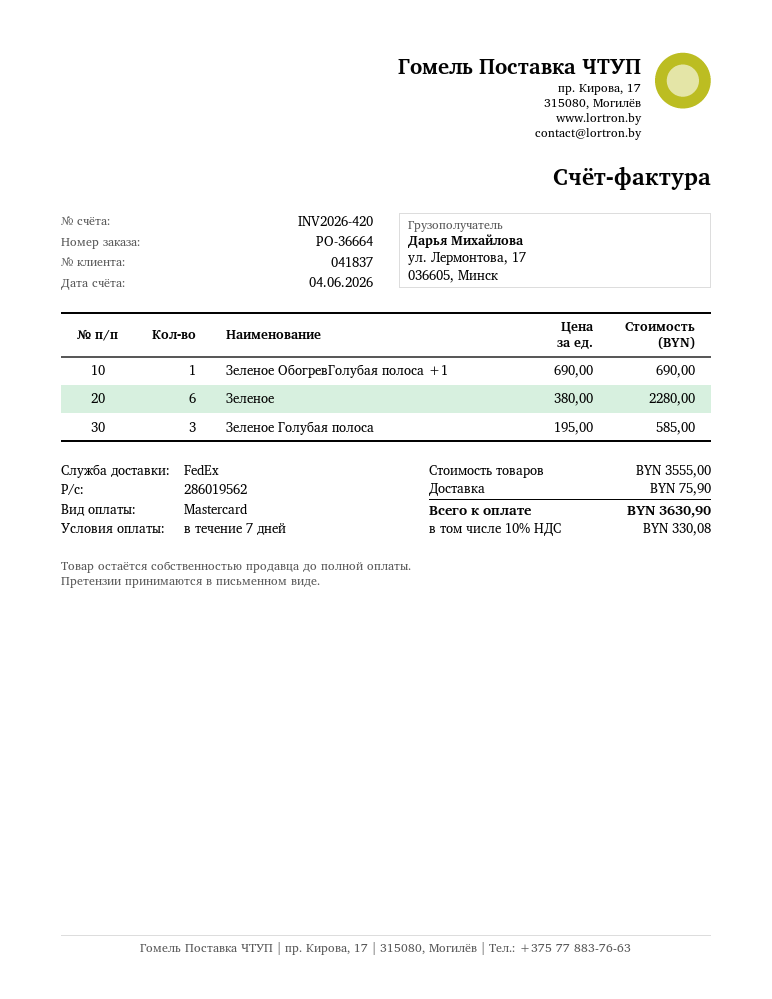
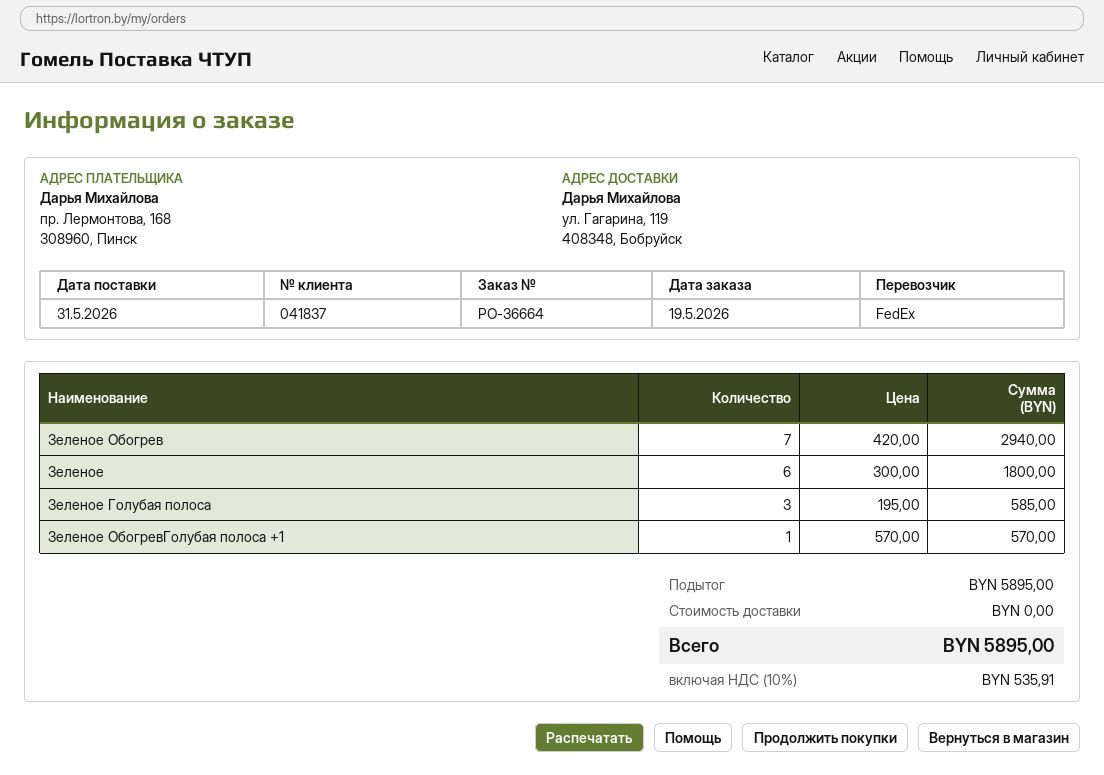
ship to: ул. Лермонтова, 17, 036605, Минск -> ул. Гагарина, 119, 408348, Бобруйск
Зеленое ОбогревГолубая полоса +1: 1 x 690.00 = 690.00 -> 1 x 570.00 = 570.00
Зеленое: 6 x 380.00 = 2280.00 -> 6 x 300.00 = 1800.00
Зеленое Обогрев: none -> 7 x 420.00 = 2940.00
subtotal: 3555.00 -> 5895.00
shipping: 75.90 -> 0.00
tax: 10% = 330.08 -> 10% = 535.91
total: 3630.90 -> 5895.00

